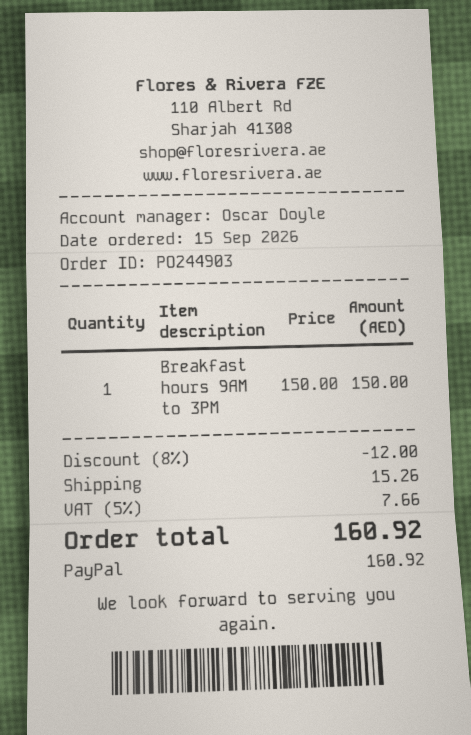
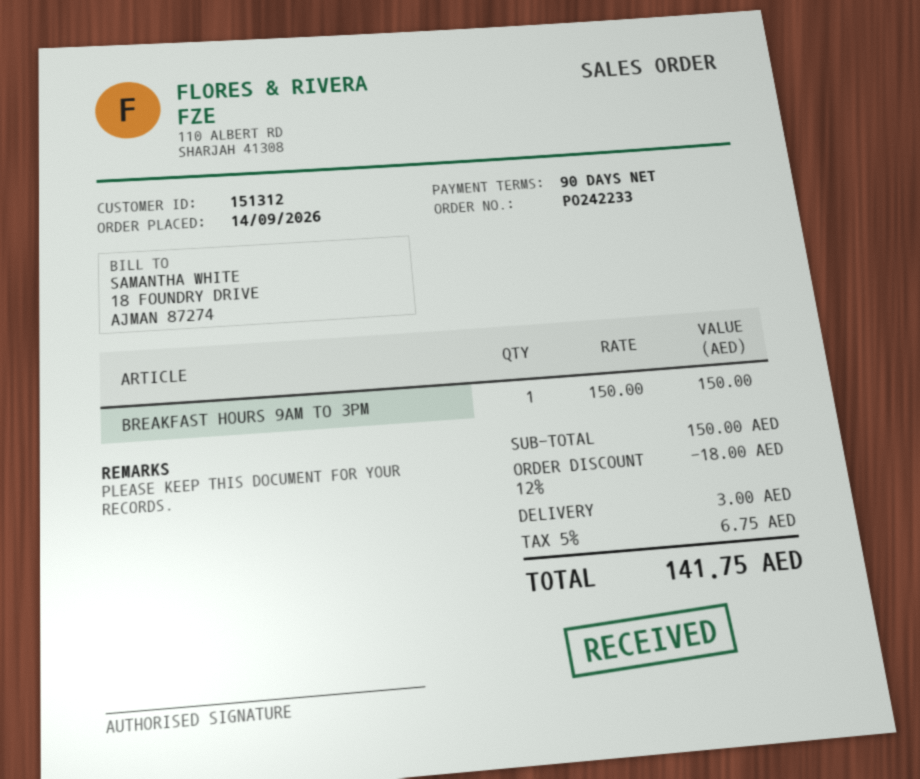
order number: PO244903 -> PO242233
order date: 2026-09-15 -> 2026-09-14
discount: 8% = 12.00 -> 12% = 18.00
shipping: 15.26 -> 3.00
tax: 5% = 7.66 -> 5% = 6.75
total: 160.92 -> 141.75

